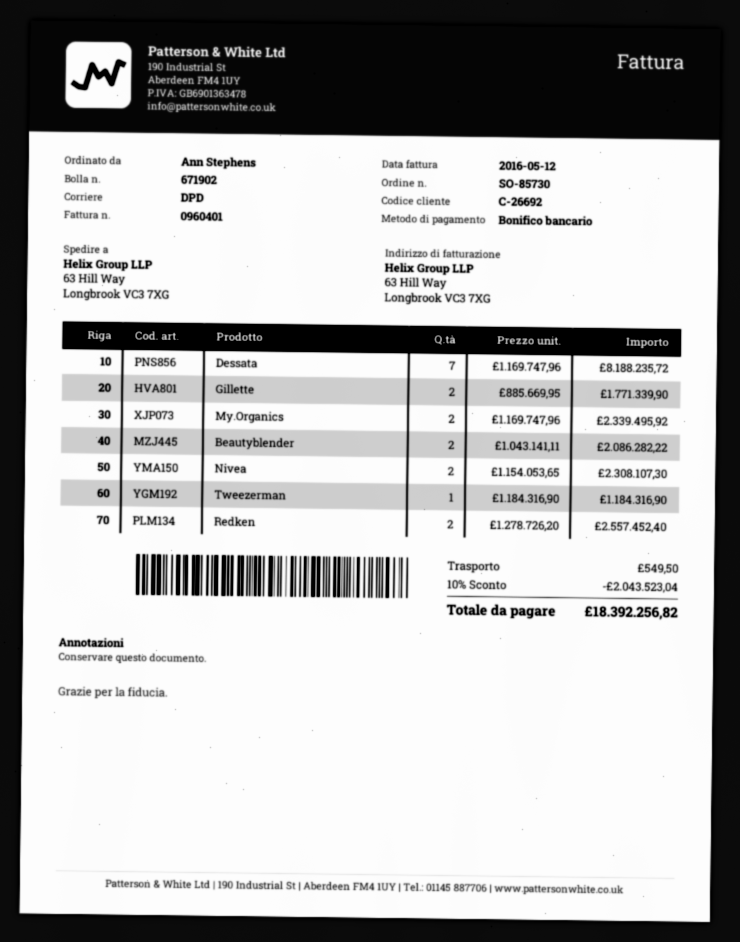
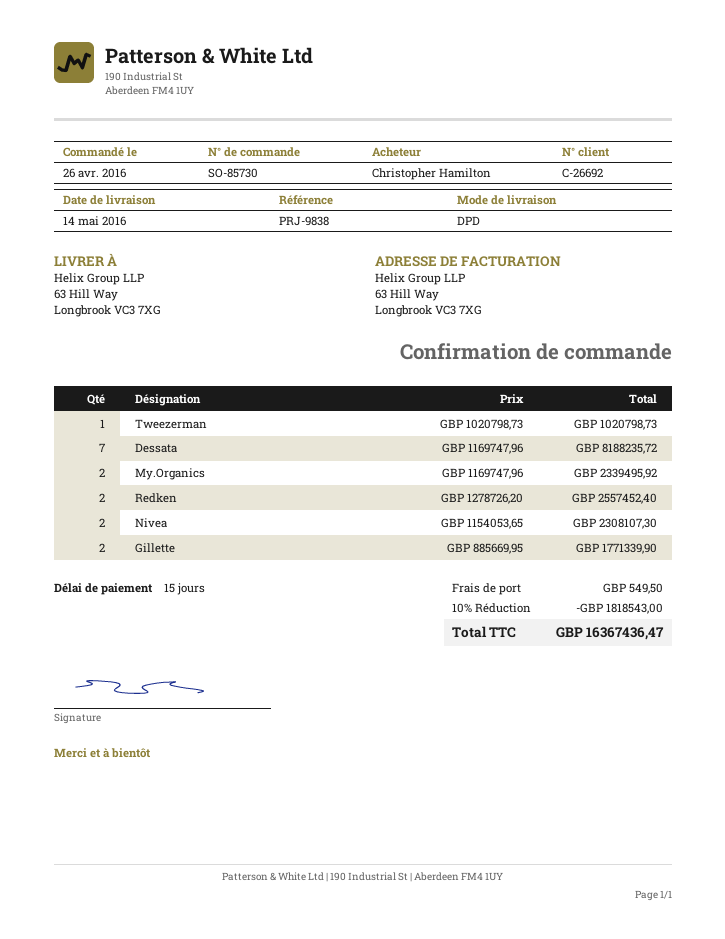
ordered by: Ann Stephens -> Christopher Hamilton
Beautyblender: 2 x 1043141.11 = 2086282.22 -> none
Tweezerman: 1 x 1184316.90 = 1184316.90 -> 1 x 1020798.73 = 1020798.73
discount: 10% = 2043523.04 -> 10% = 1818543.00
total: 18392256.82 -> 16367436.47

